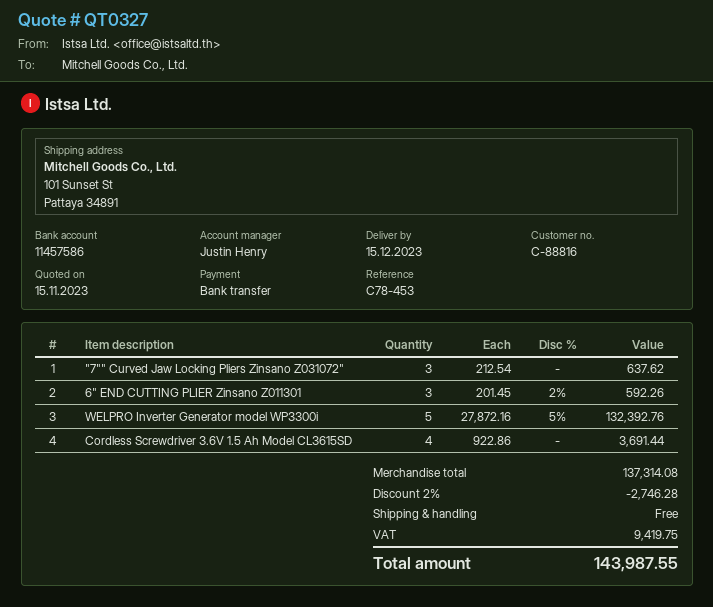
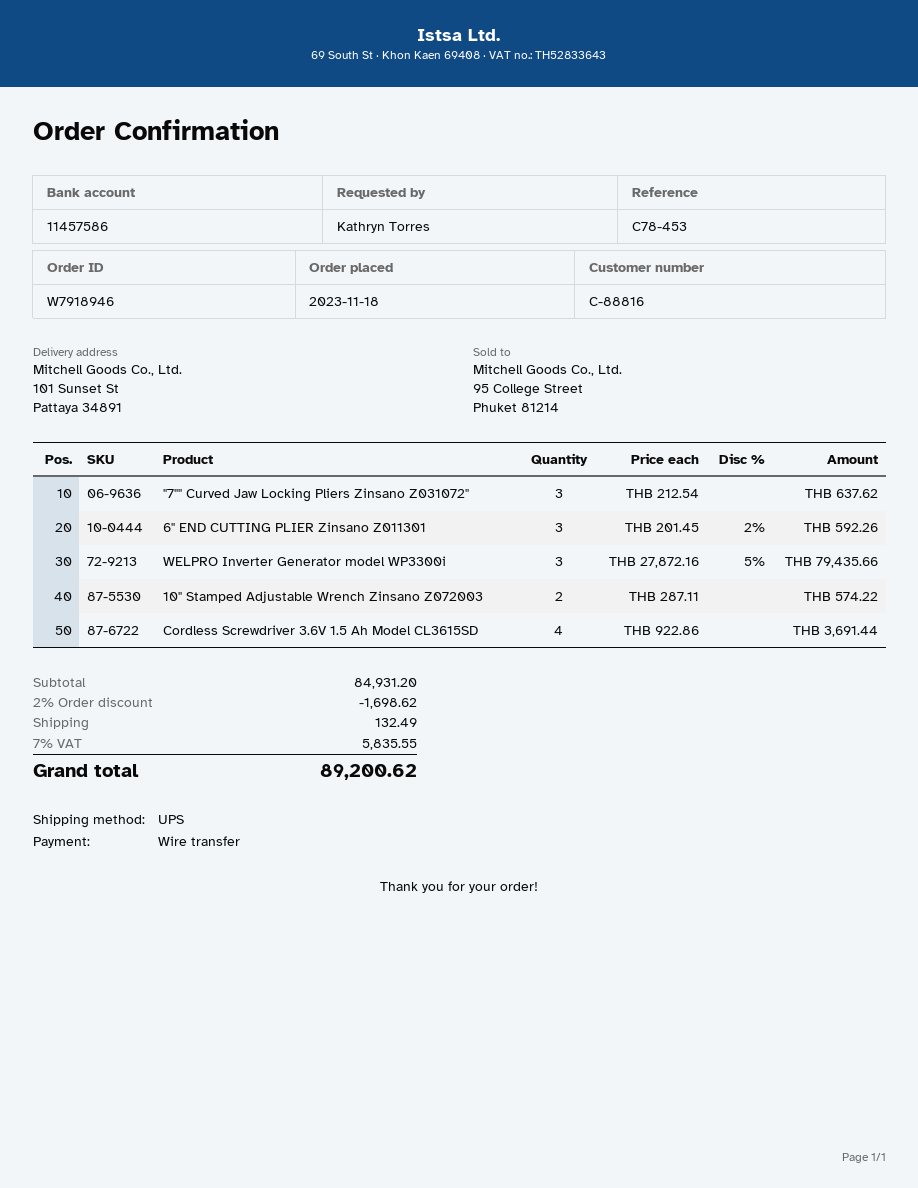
WELPRO Inverter Generator model WP3300i: 5 x 27872.16 - 5% = 132392.76 -> 3 x 27872.16 - 5% = 79435.66
10" Stamped Adjustable Wrench Zinsano Z072003: none -> 2 x 287.11 = 574.22
subtotal: 137314.08 -> 84931.20
discount: 2% = 2746.28 -> 2% = 1698.62
shipping: 0.00 -> 132.49
tax: 9419.75 -> 5835.55
total: 143987.55 -> 89200.62

